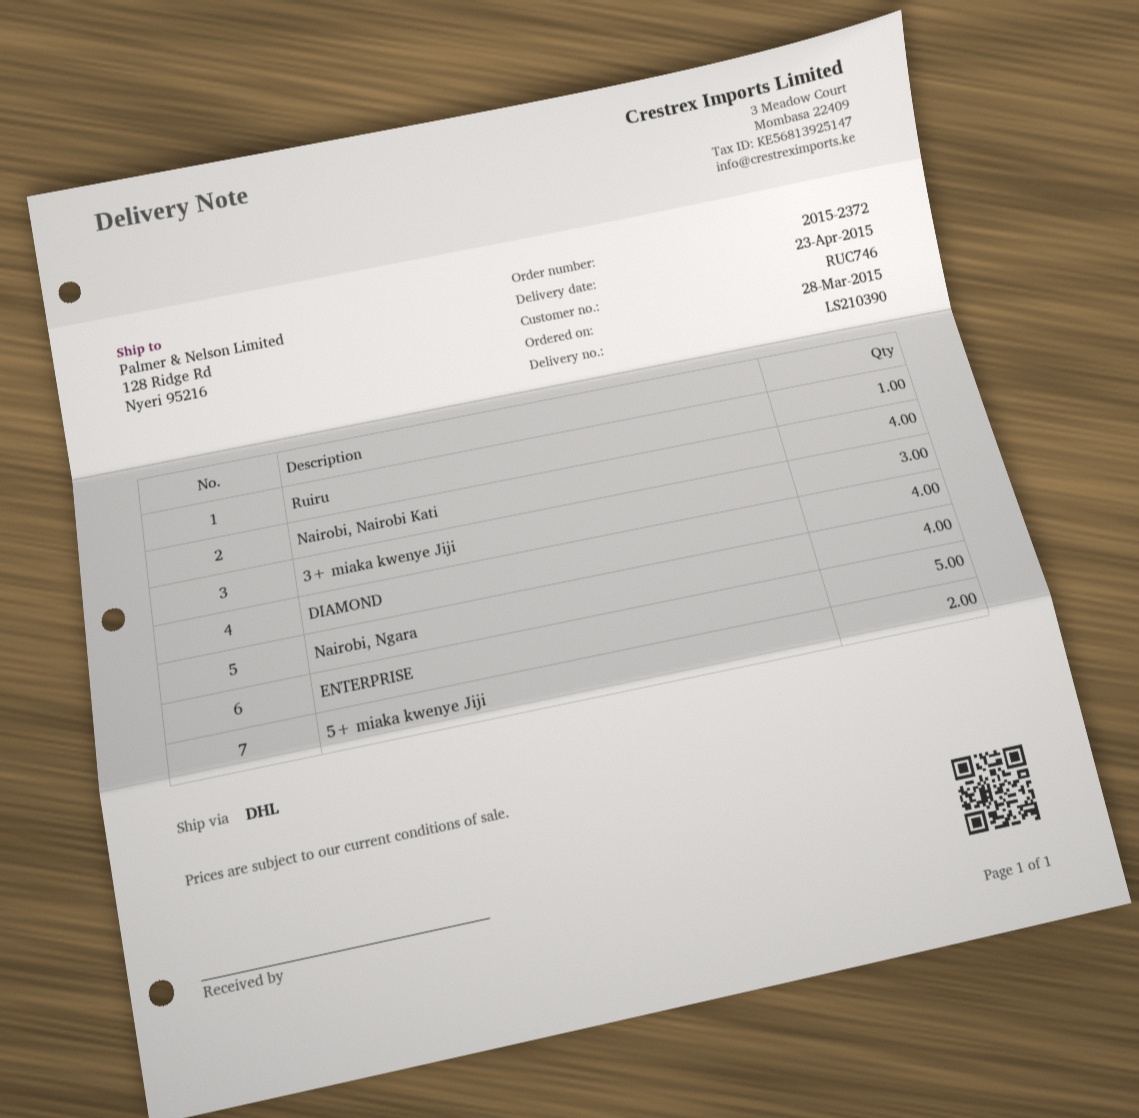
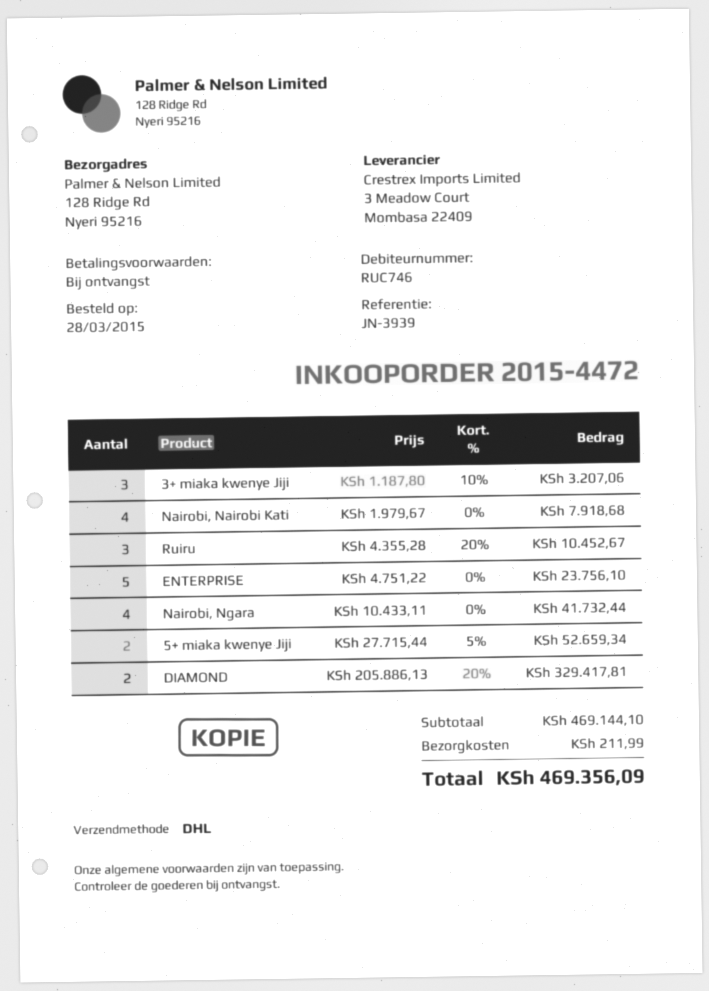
order number: 2015-2372 -> 2015-4472
Ruiru: 1 -> 3
DIAMOND: 4 -> 2

